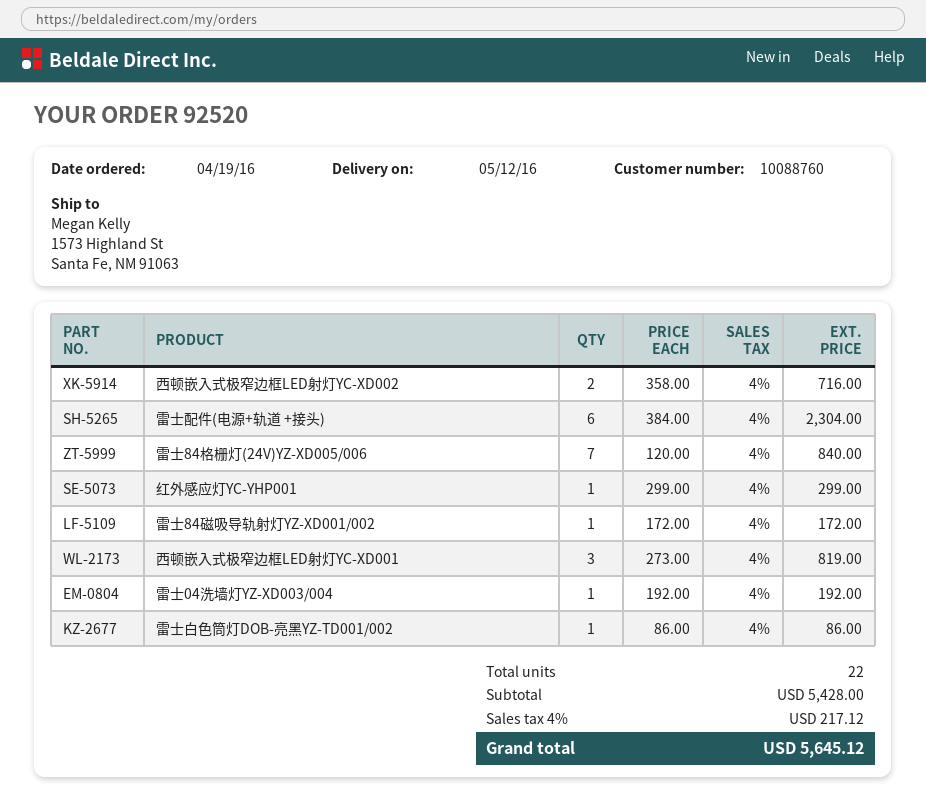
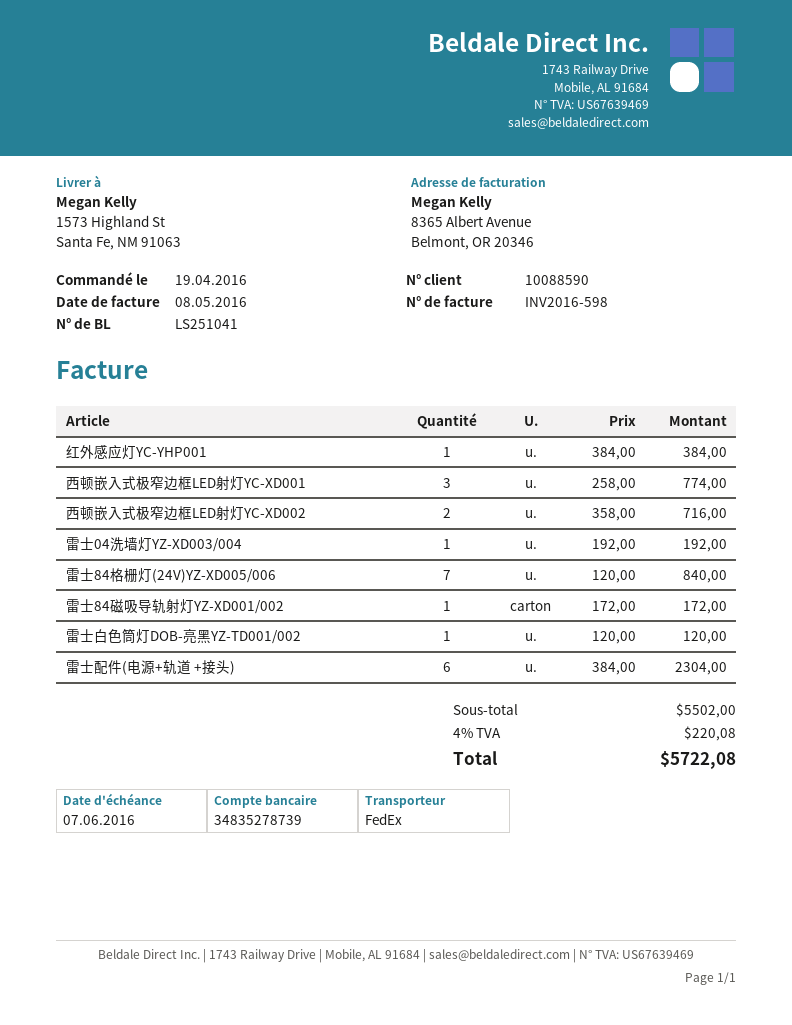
customer number: 10088760 -> 10088590
红外感应灯YC-YHP001: 1 x 299.00 = 299.00 -> 1 x 384.00 = 384.00
西顿嵌入式极窄边框LED射灯YC-XD001: 3 x 273.00 = 819.00 -> 3 x 258.00 = 774.00
雷士白色筒灯DOB-亮黑YZ-TD001/002: 1 x 86.00 = 86.00 -> 1 x 120.00 = 120.00
subtotal: 5428.00 -> 5502.00
tax: 4% = 217.12 -> 4% = 220.08
total: 5645.12 -> 5722.08

